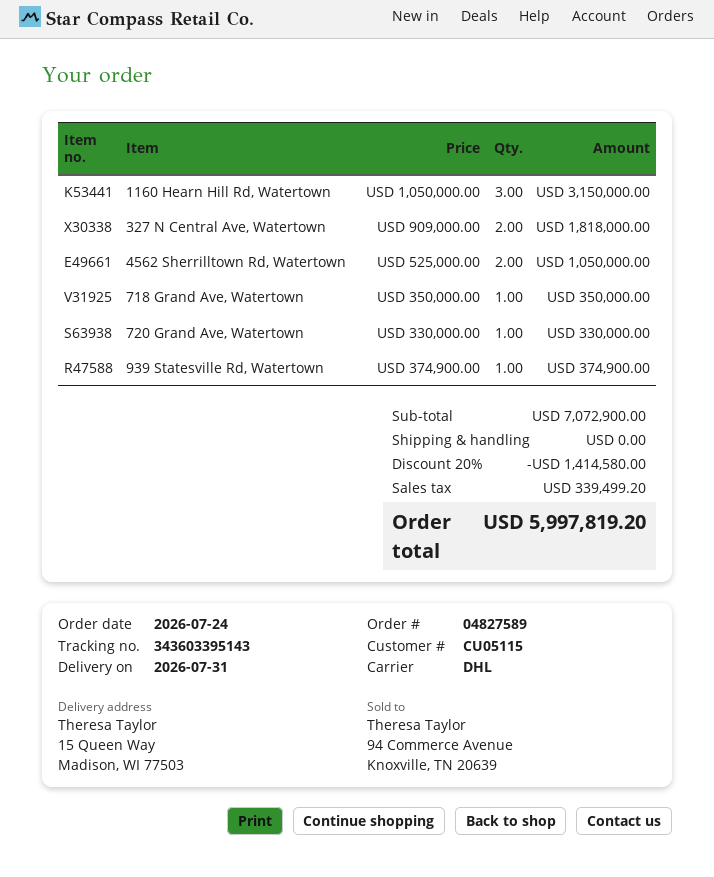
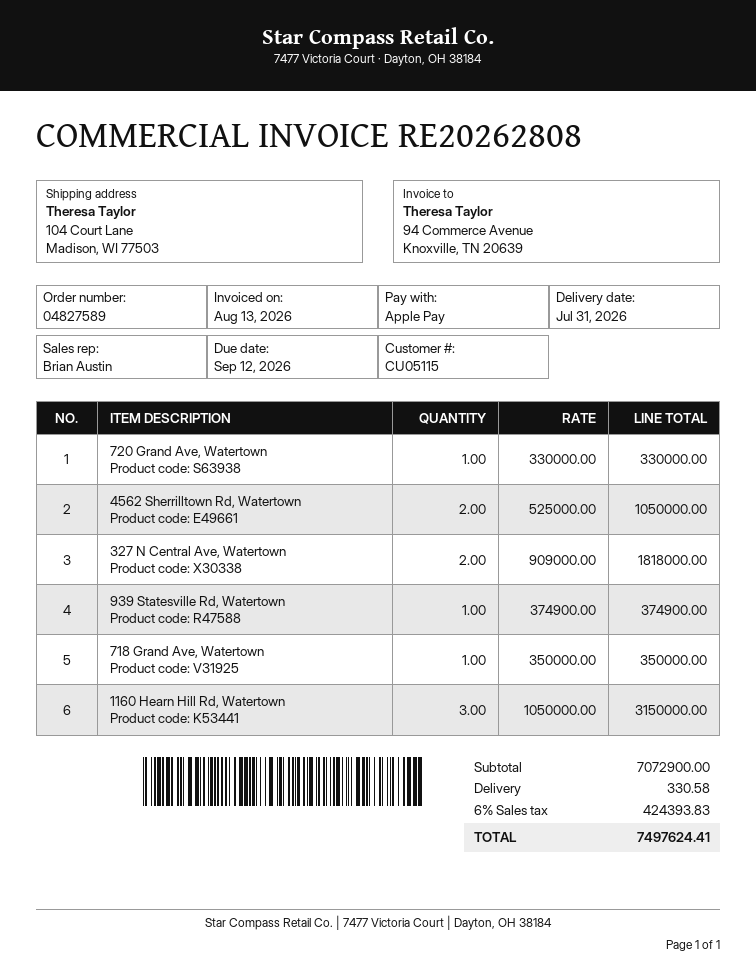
ship to: 15 Queen Way, Madison, WI 77503 -> 104 Court Lane, Madison, WI 77503
discount: 20% = 1414580.00 -> none
shipping: 0.00 -> 330.58
tax: 339499.20 -> 424393.83
total: 5997819.20 -> 7497624.41

